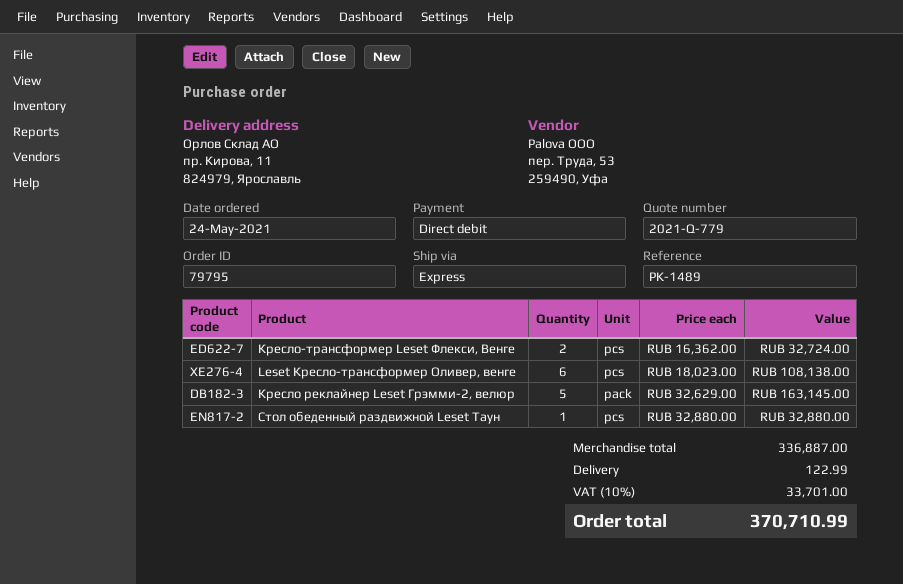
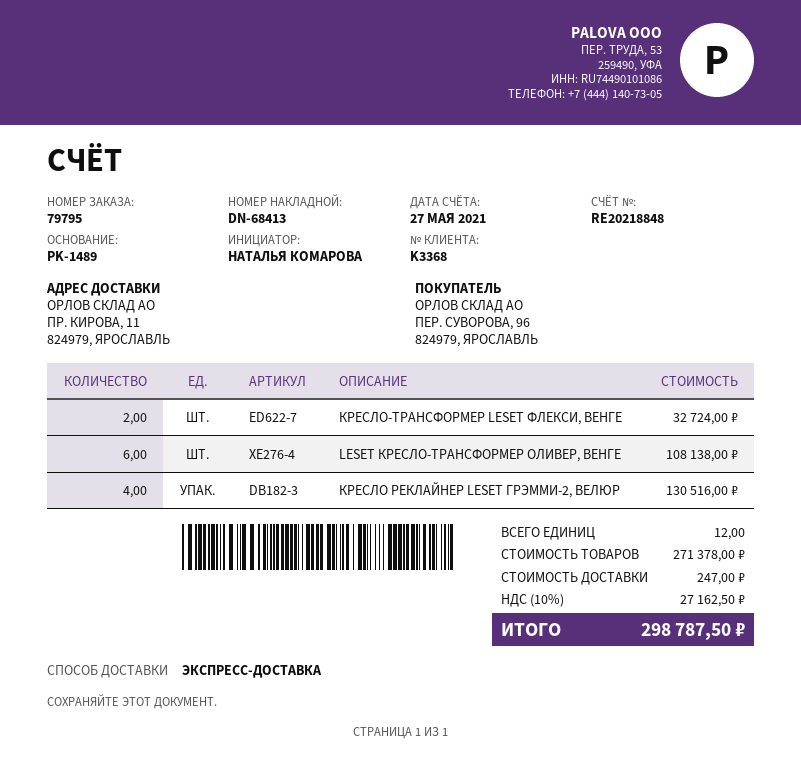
Кресло реклайнер Leset Грэмми-2, велюр: 5 for 163145.00 -> 4 for 130516.00
Стол обеденный раздвижной Leset Таун: 1 for 32880.00 -> none
subtotal: 336887.00 -> 271378.00
shipping: 122.99 -> 247.00
tax: 10% = 33701.00 -> 10% = 27162.50
total: 370710.99 -> 298787.50

